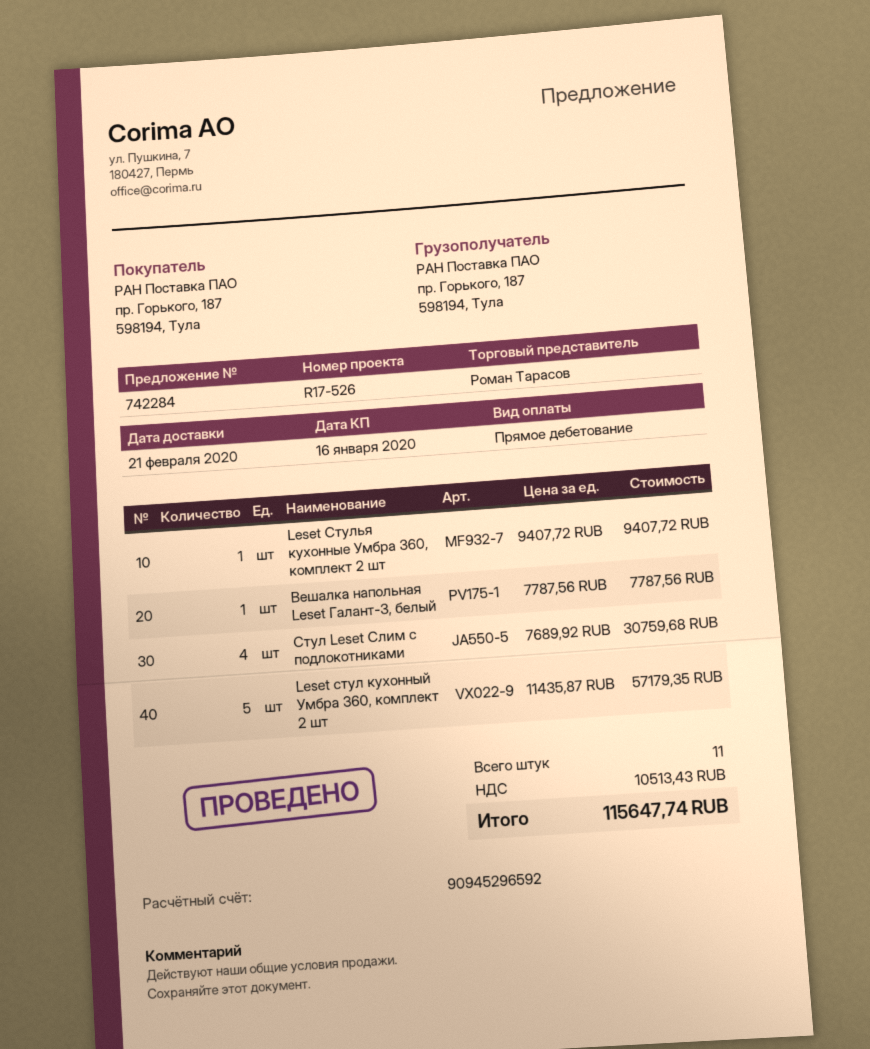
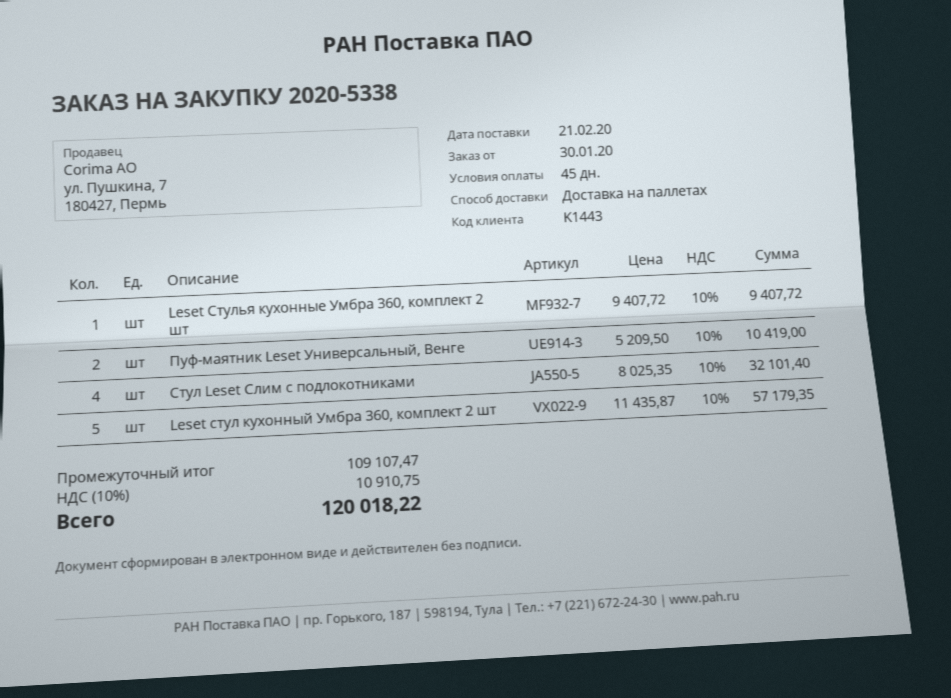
Вешалка напольная Leset Галант-3, белый: 1 x 7787.56 = 7787.56 -> none
Стул Leset Слим с подлокотниками: 4 x 7689.92 = 30759.68 -> 4 x 8025.35 = 32101.40
Пуф-маятник Leset Универсальный, Венге: none -> 2 x 5209.50 = 10419.00
tax: 10513.43 -> 10910.75
total: 115647.74 -> 120018.22

